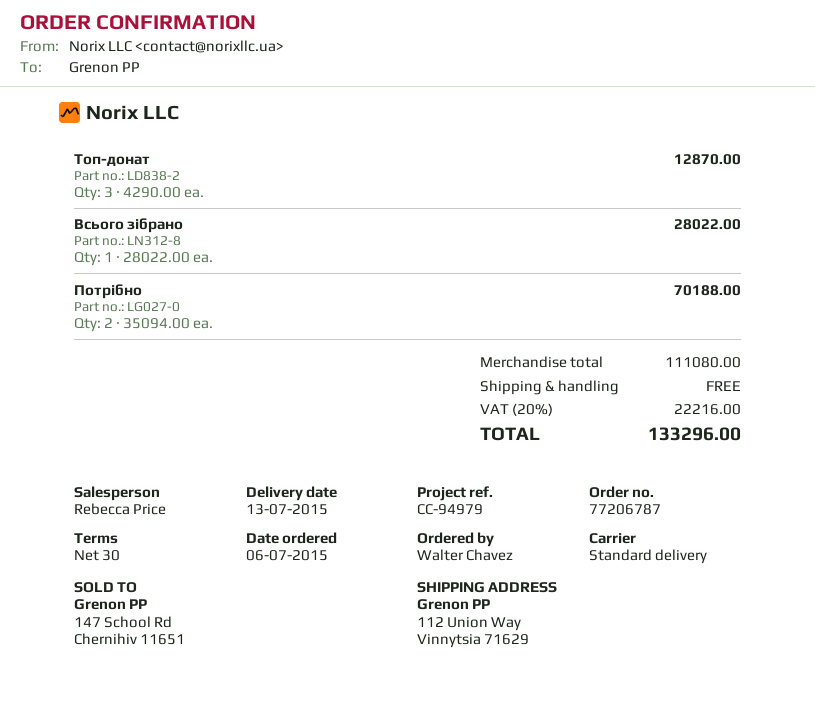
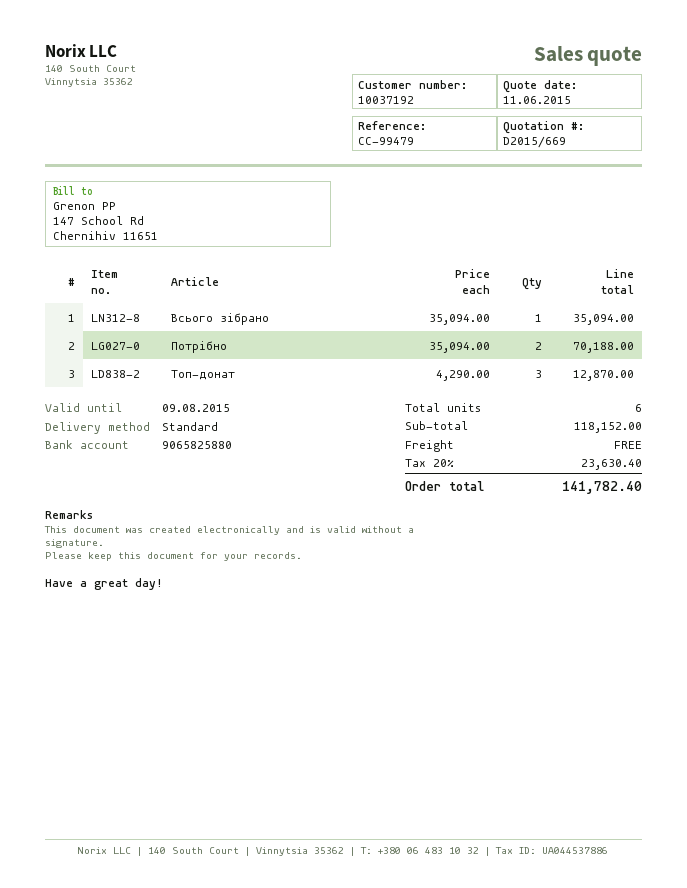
reference: CC-94979 -> CC-99479
Всього зібрано: 1 x 28022.00 = 28022.00 -> 1 x 35094.00 = 35094.00
subtotal: 111080.00 -> 118152.00
tax: 20% = 22216.00 -> 20% = 23630.40
total: 133296.00 -> 141782.40

